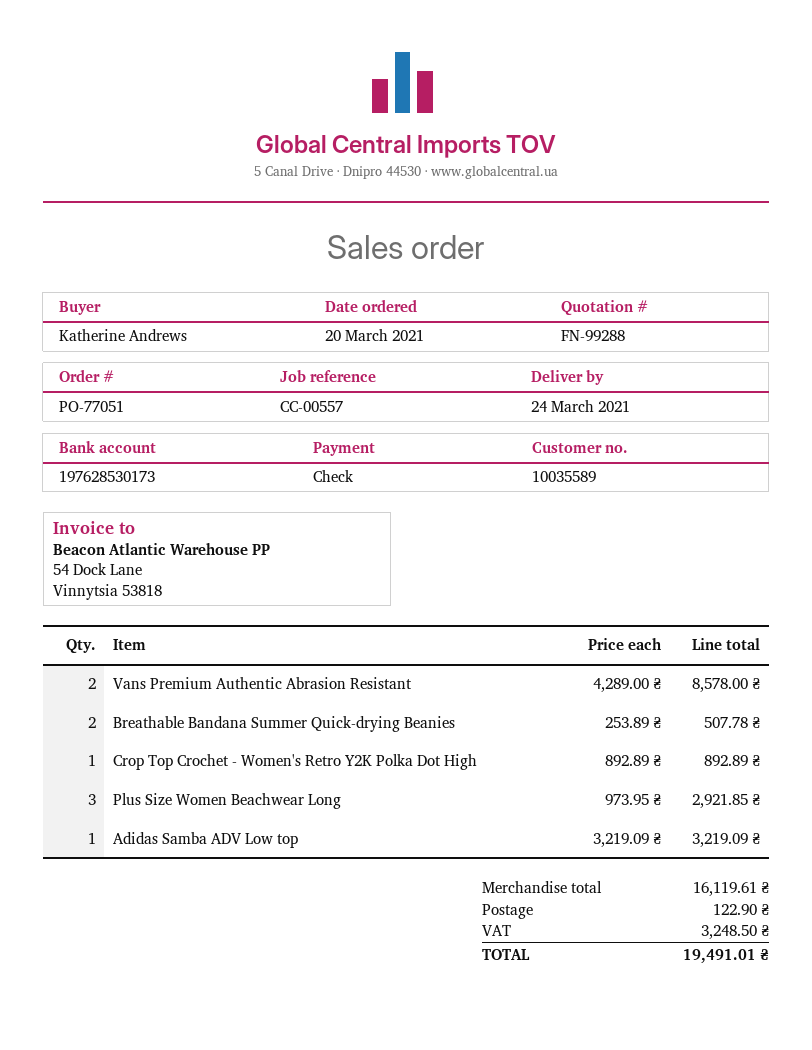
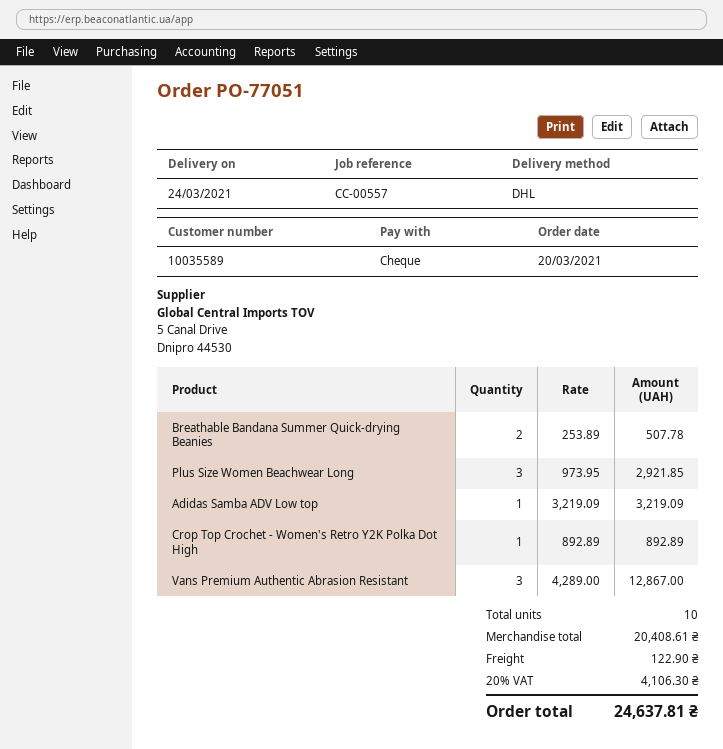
Vans Premium Authentic Abrasion Resistant: 2 x 4289.00 = 8578.00 -> 3 x 4289.00 = 12867.00
subtotal: 16119.61 -> 20408.61
tax: 3248.50 -> 4106.30
total: 19491.01 -> 24637.81

